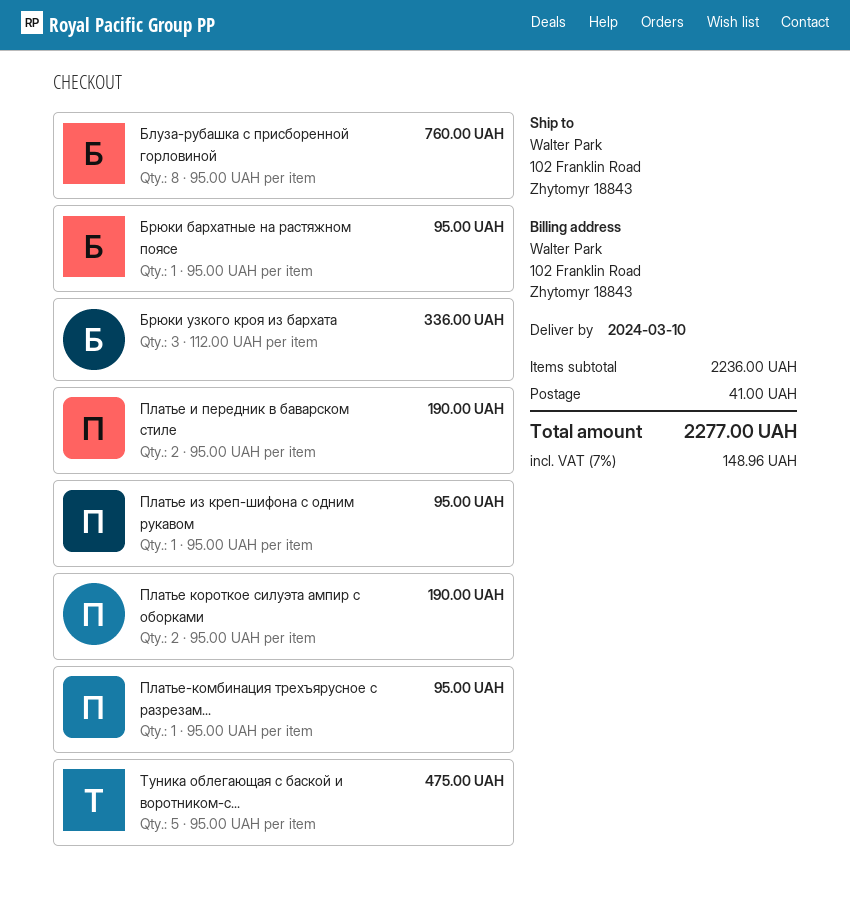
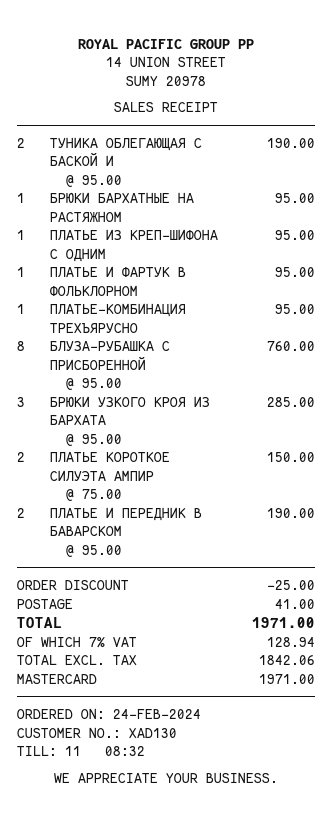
Брюки узкого кроя из бархата: 3 x 112.00 = 336.00 -> 3 x 95.00 = 285.00
Платье короткое силуэта ампир с оборками: 2 x 95.00 = 190.00 -> 2 x 75.00 = 150.00
Туника облегающая с баской и воротником-с...: 5 x 95.00 = 475.00 -> 2 x 95.00 = 190.00
ПЛАТЬЕ И ФАРТУК В ФОЛЬКЛОРНОМ: none -> 1 x 95.00 = 95.00
discount: none -> 25.00
tax: 7% = 148.96 -> 7% = 128.94
total: 2277.00 -> 1971.00

